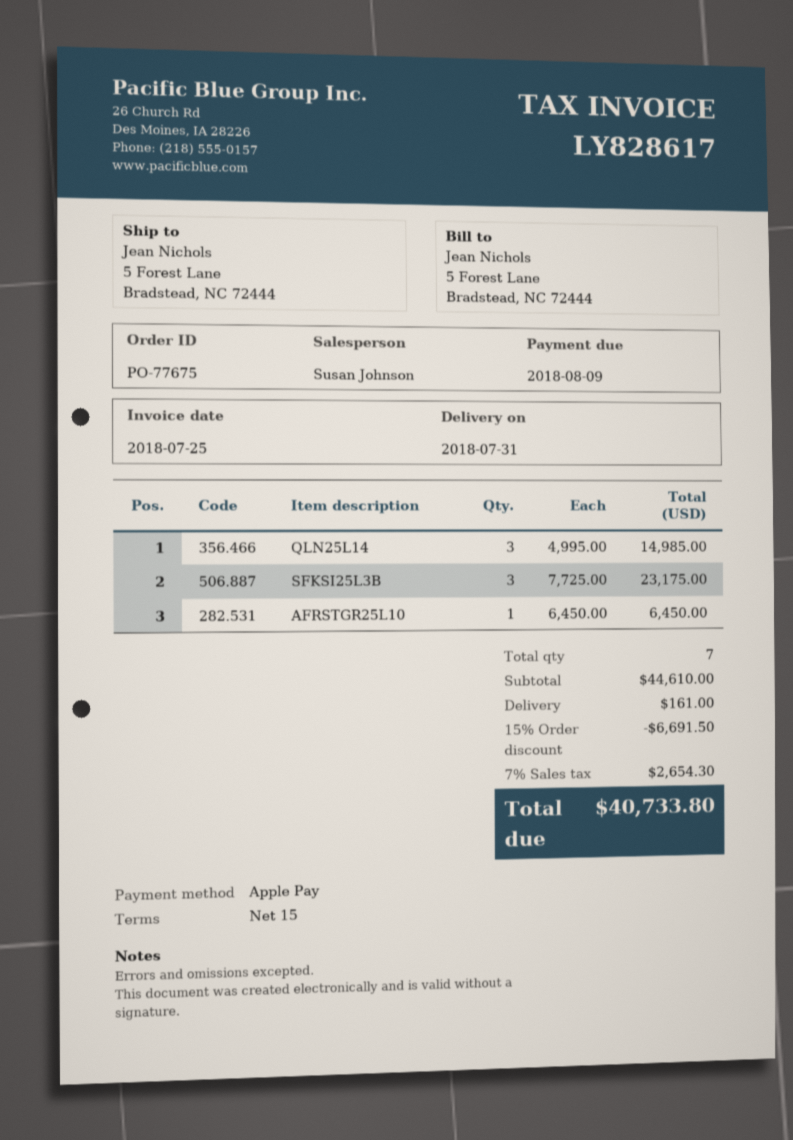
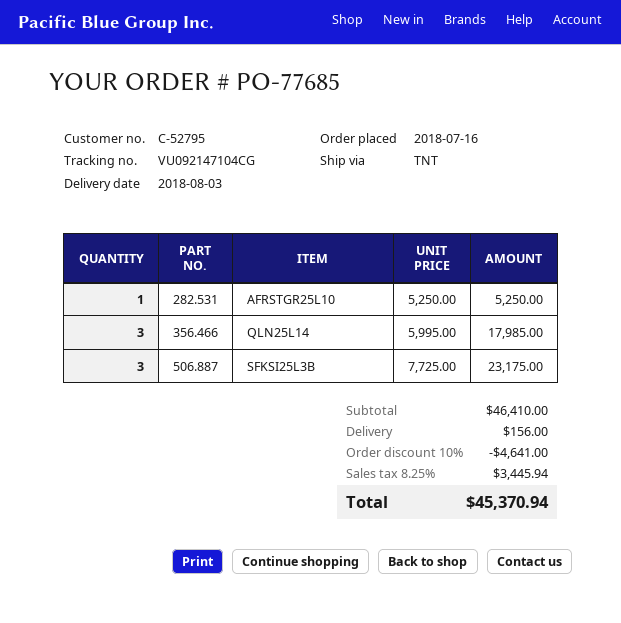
order number: PO-77675 -> PO-77685
delivery date: 2018-07-31 -> 2018-08-03
QLN25L14: 3 x 4995.00 = 14985.00 -> 3 x 5995.00 = 17985.00
AFRSTGR25L10: 1 x 6450.00 = 6450.00 -> 1 x 5250.00 = 5250.00
subtotal: 44610.00 -> 46410.00
discount: 15% = 6691.50 -> 10% = 4641.00
shipping: 161.00 -> 156.00
tax: 7% = 2654.30 -> 8.25% = 3445.94
total: 40733.80 -> 45370.94

